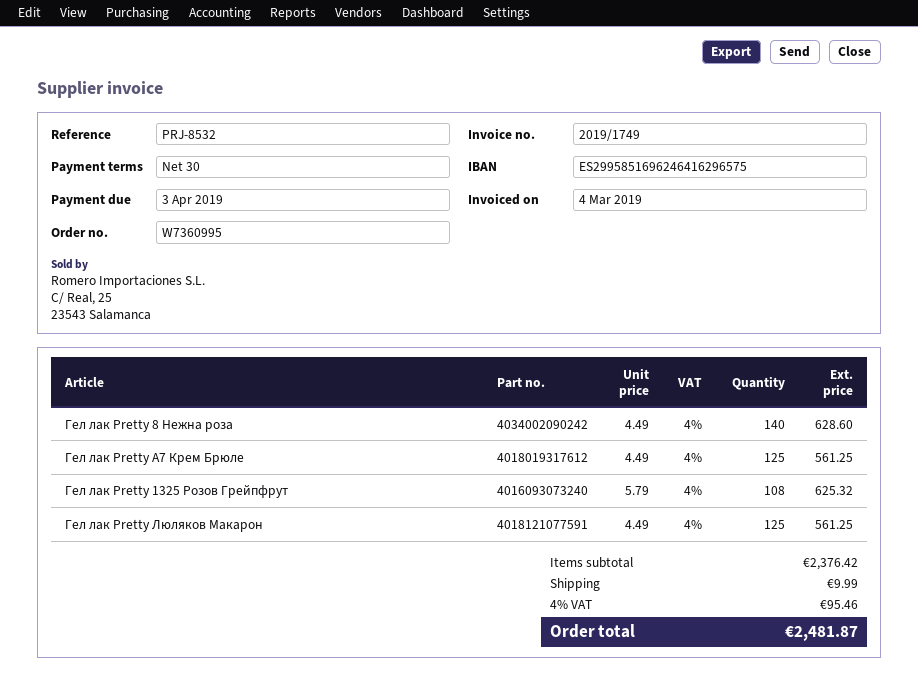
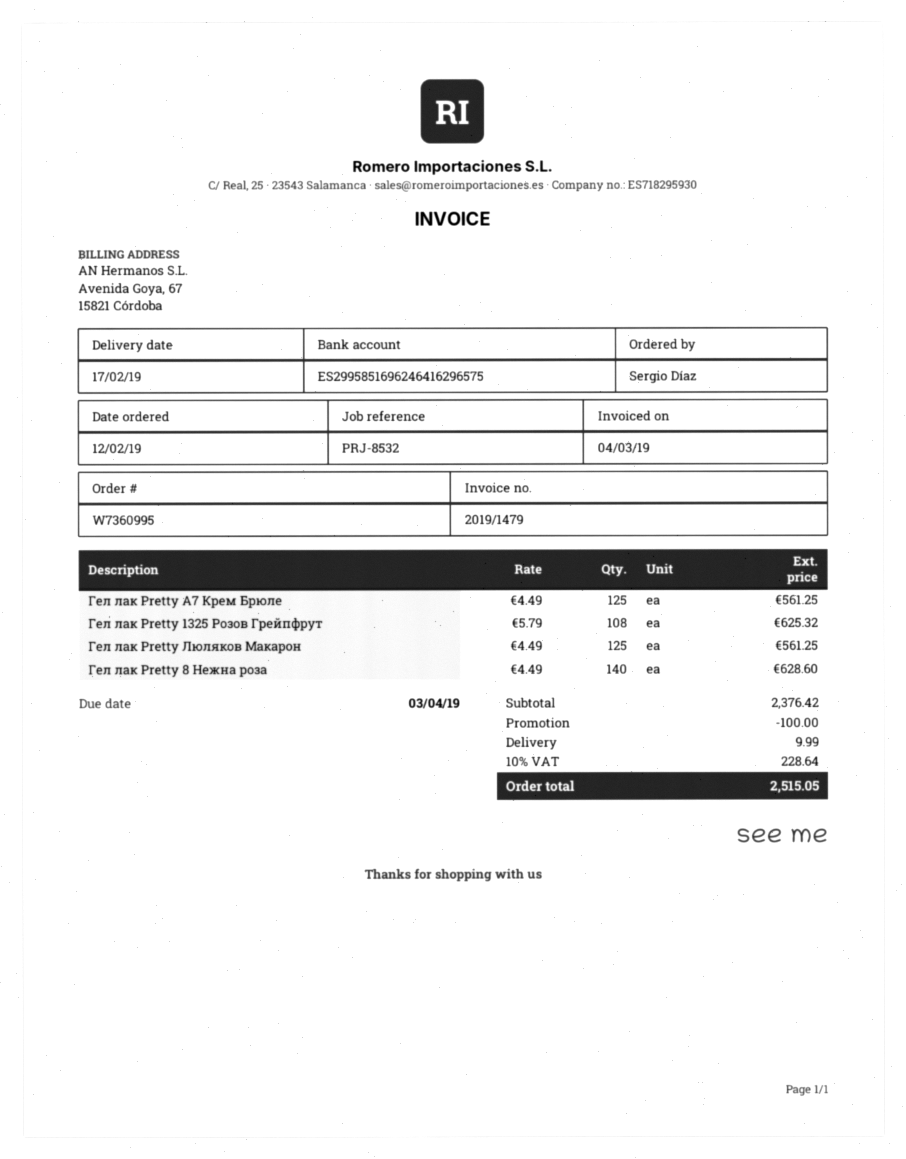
invoice number: 2019/1749 -> 2019/1479
discount: none -> 100.00
tax: 4% = 95.46 -> 10% = 228.64
total: 2481.87 -> 2515.05

